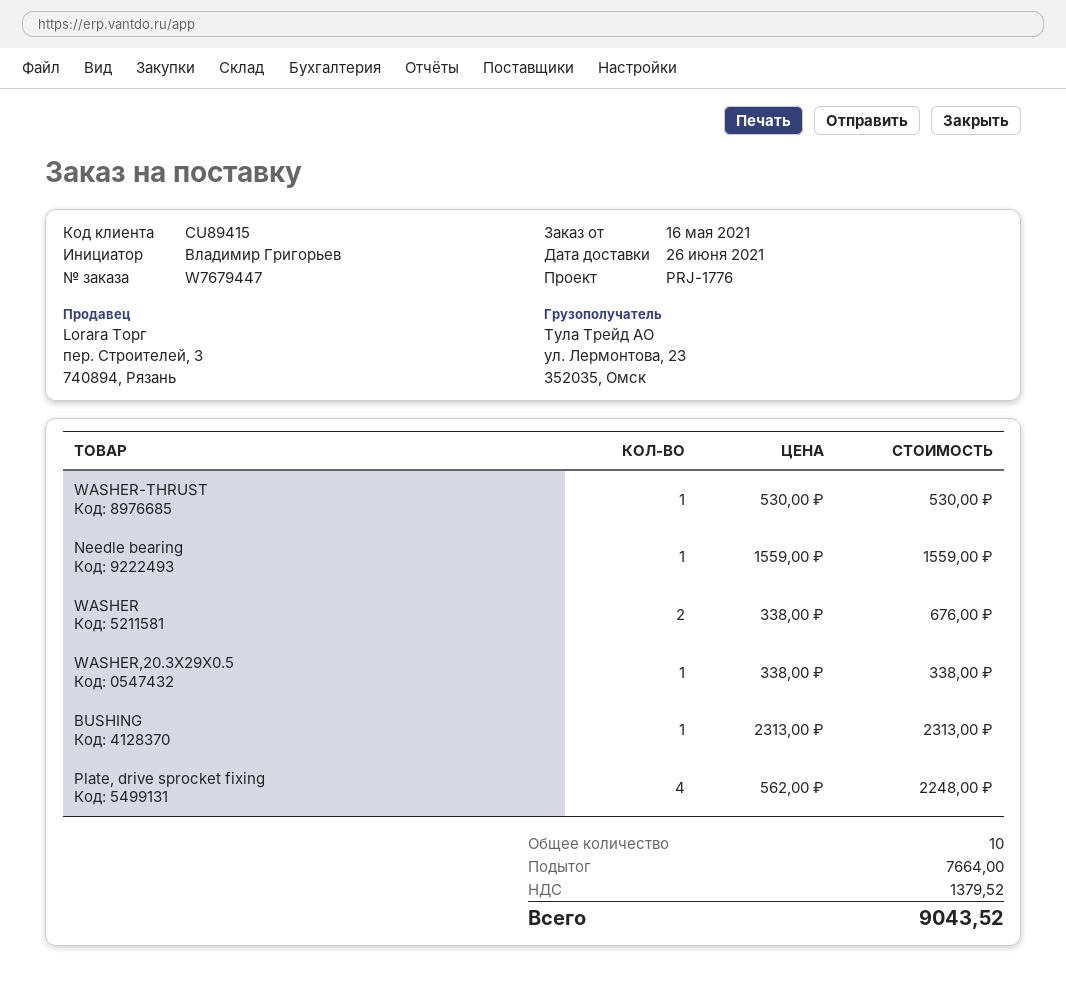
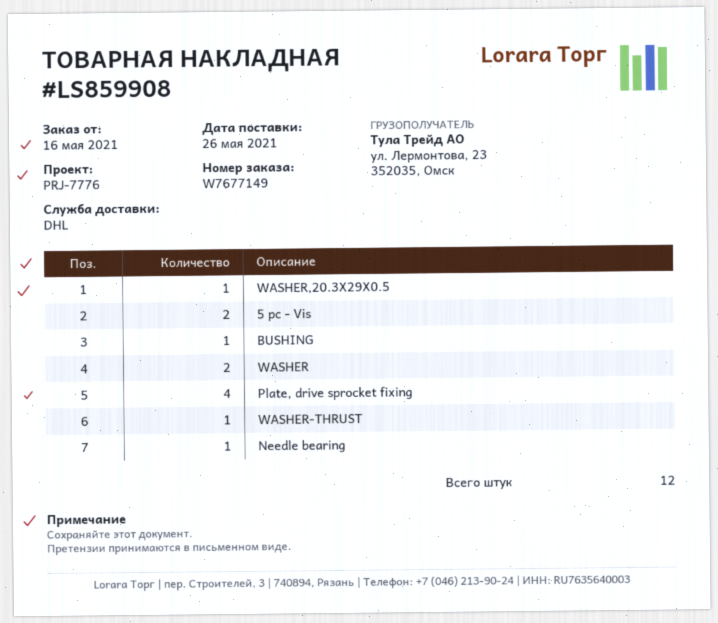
order number: W7679447 -> W7677149
delivery date: 2021-06-26 -> 2021-05-26
reference: PRJ-1776 -> PRJ-7776
5 pc - Vis: none -> 2
total quantity: 10 -> 12

